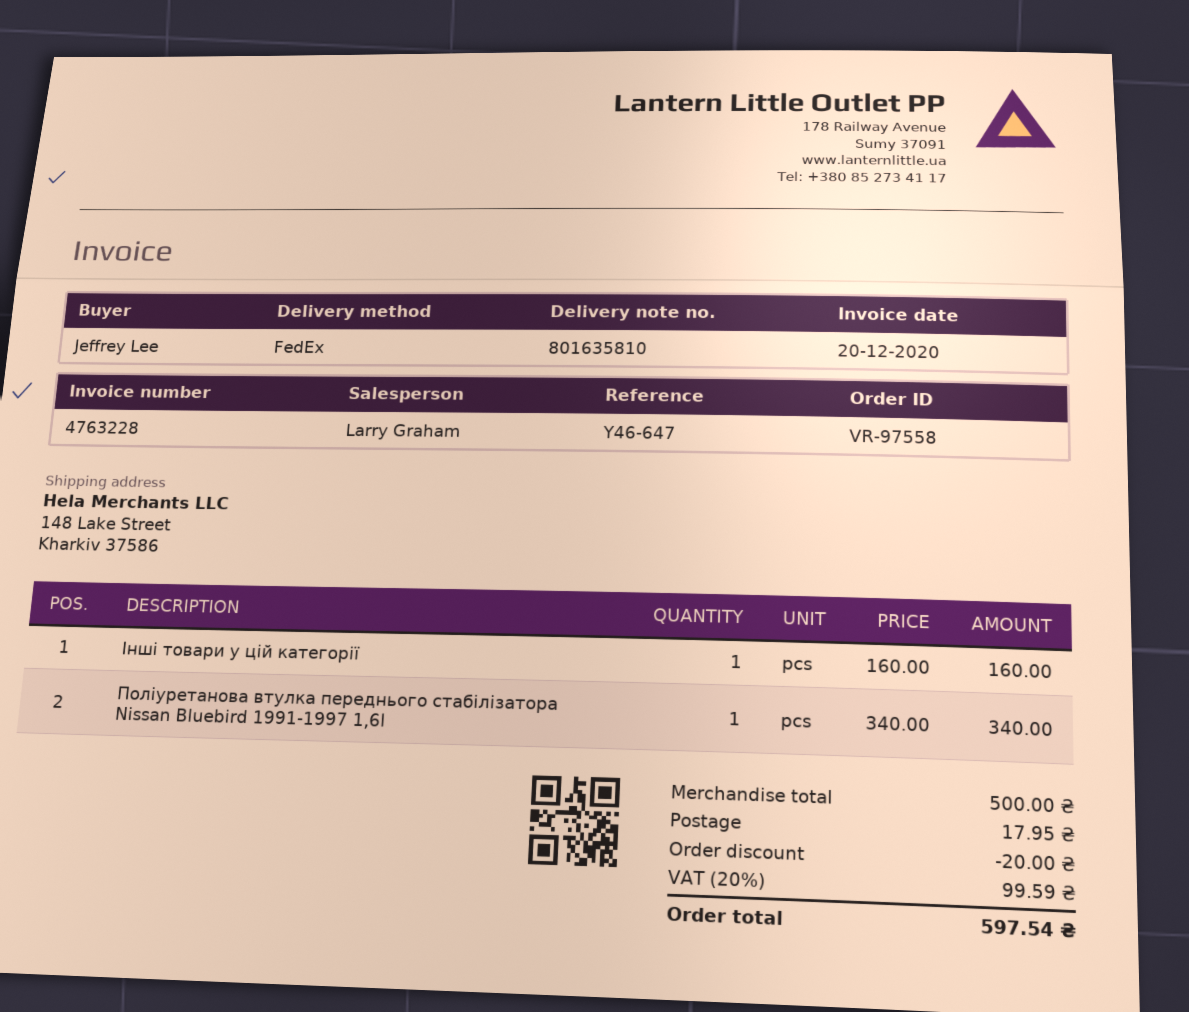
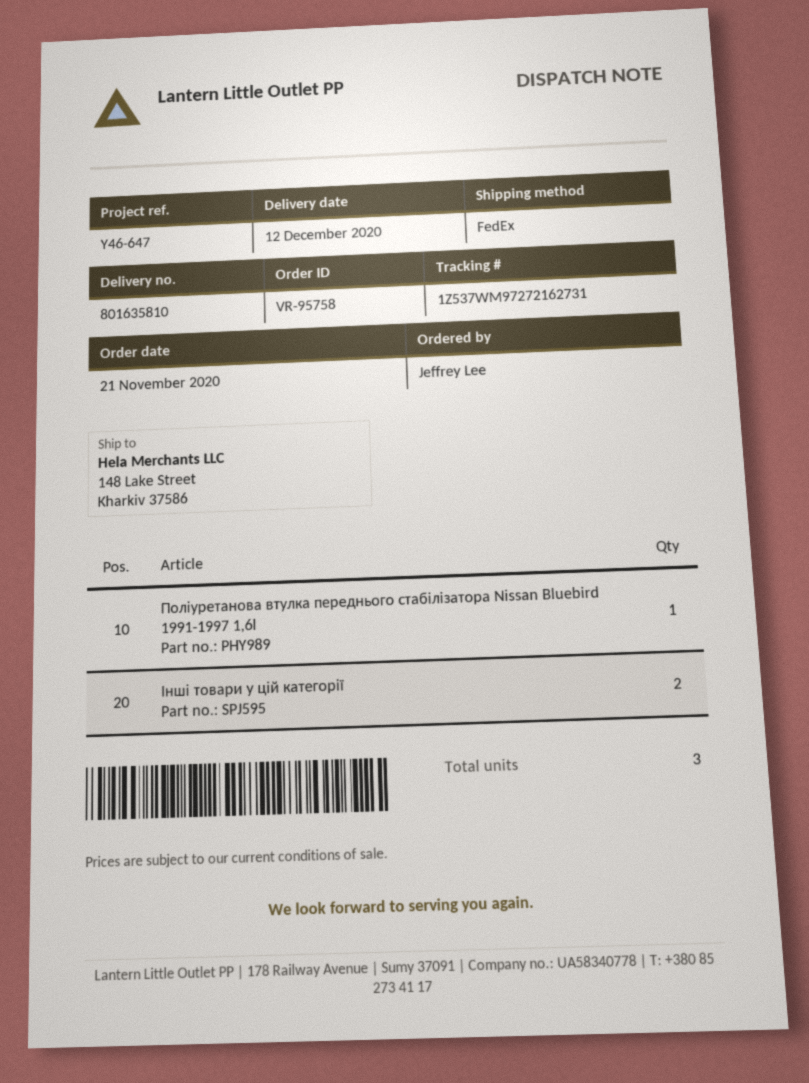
order number: VR-97558 -> VR-95758
Інші товари у цій категорії: 1 -> 2

